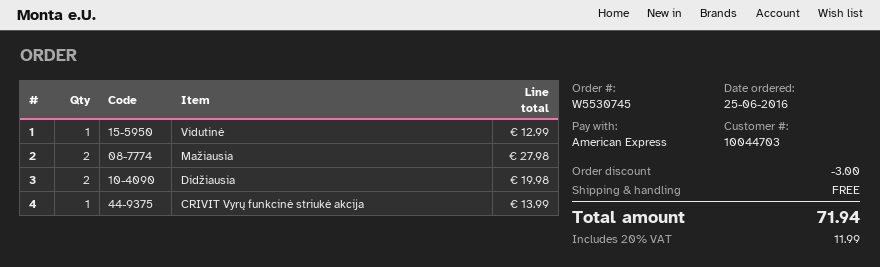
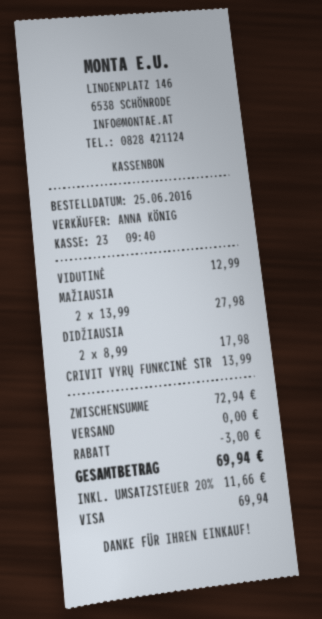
payment method: American Express -> Visa
Didžiausia: 2 for 19.98 -> 2 for 17.98
tax: 20% = 11.99 -> 20% = 11.66
total: 71.94 -> 69.94

